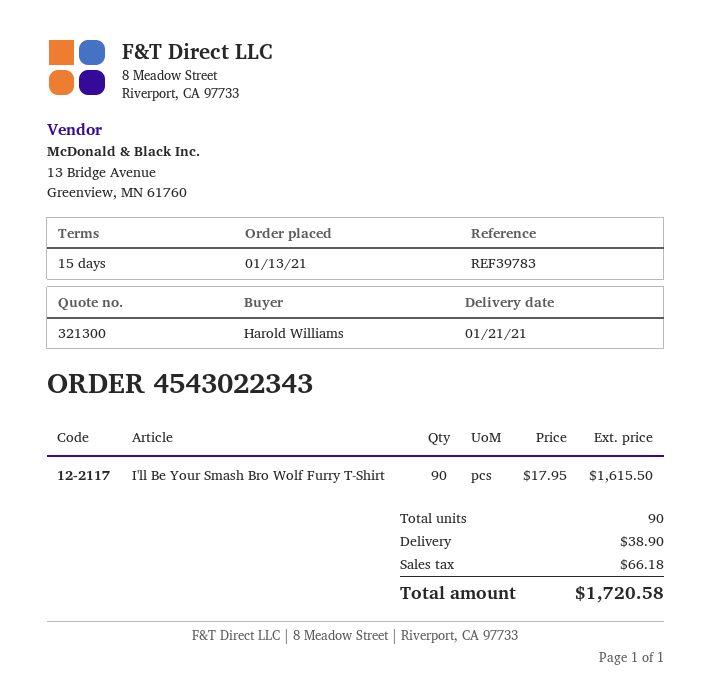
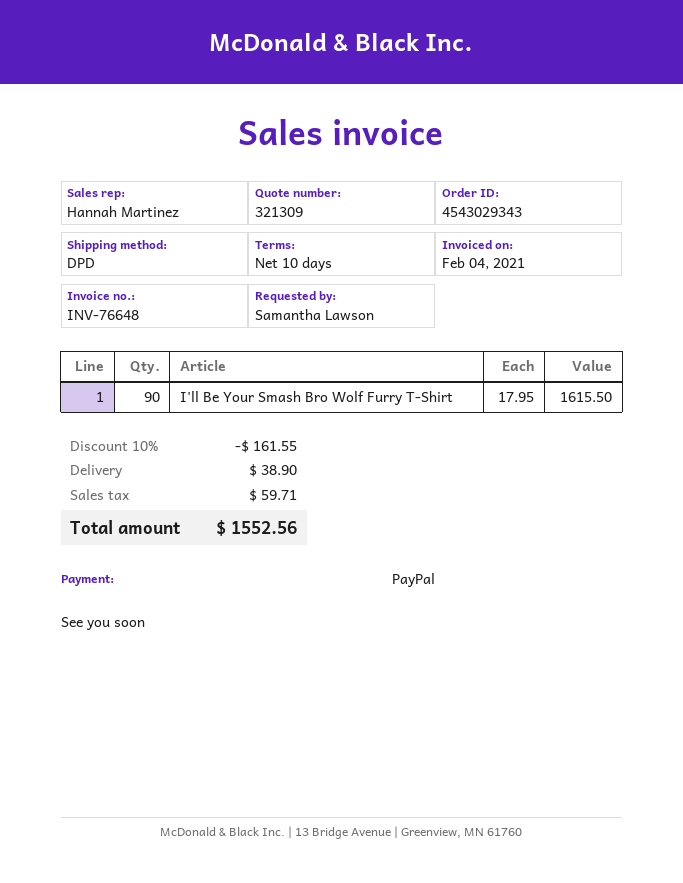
quote number: 321300 -> 321309
order number: 4543022343 -> 4543029343
payment terms: 15 days -> 10 days
ordered by: Harold Williams -> Samantha Lawson
discount: none -> 10% = 161.55
tax: 66.18 -> 59.71
total: 1720.58 -> 1552.56

